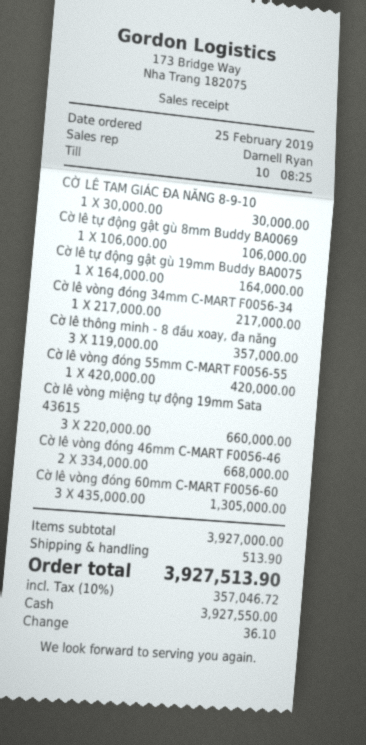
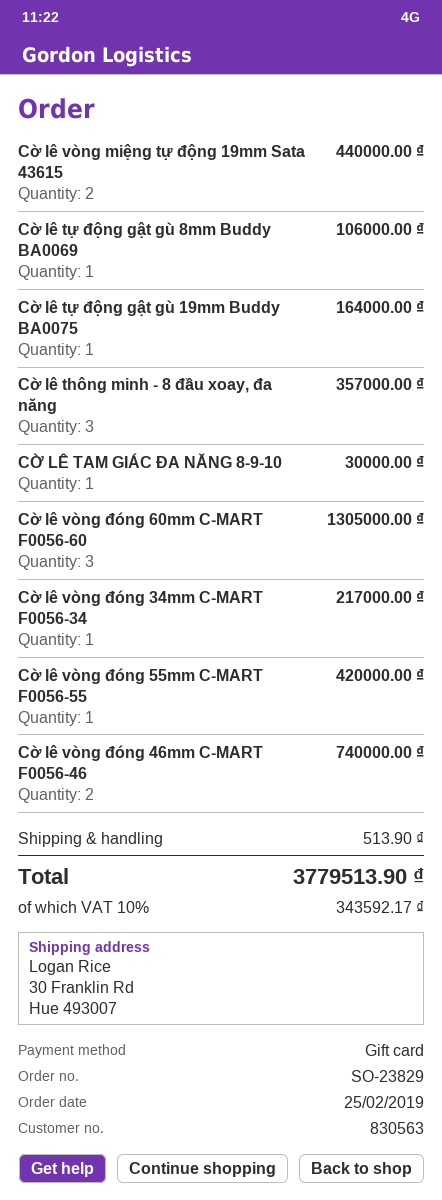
payment method: cash -> gift card
Cờ lê vòng miệng tự động 19mm Sata 43615: 3 for 660000.00 -> 2 for 440000.00
Cờ lê vòng đóng 46mm C-MART F0056-46: 2 for 668000.00 -> 2 for 740000.00
tax: 10% = 357046.72 -> 10% = 343592.17
total: 3927513.90 -> 3779513.90

